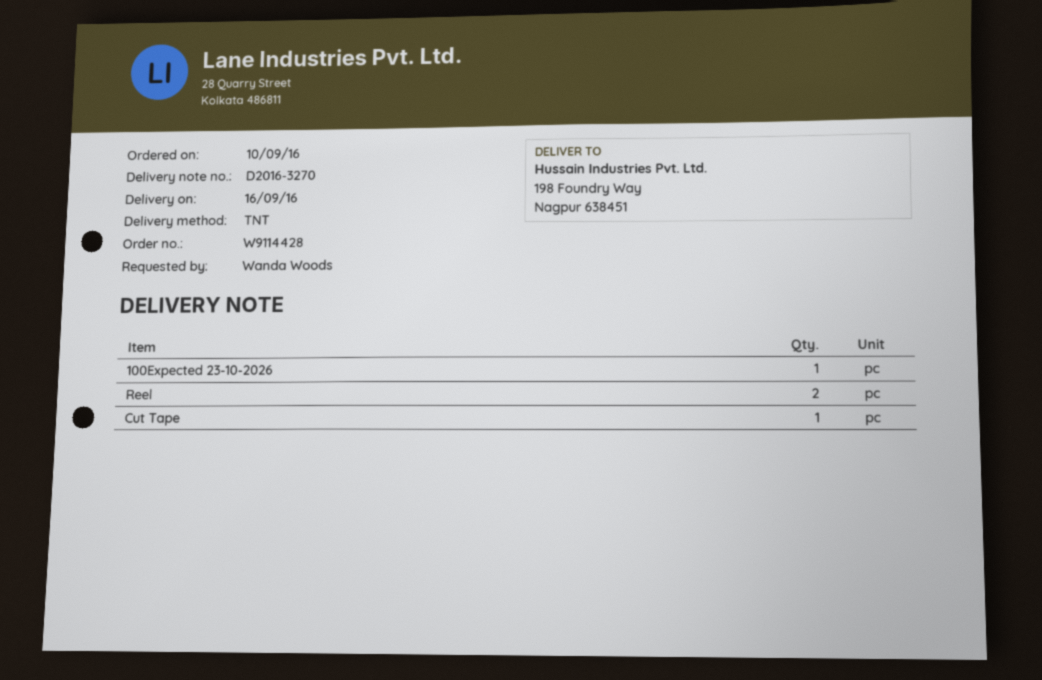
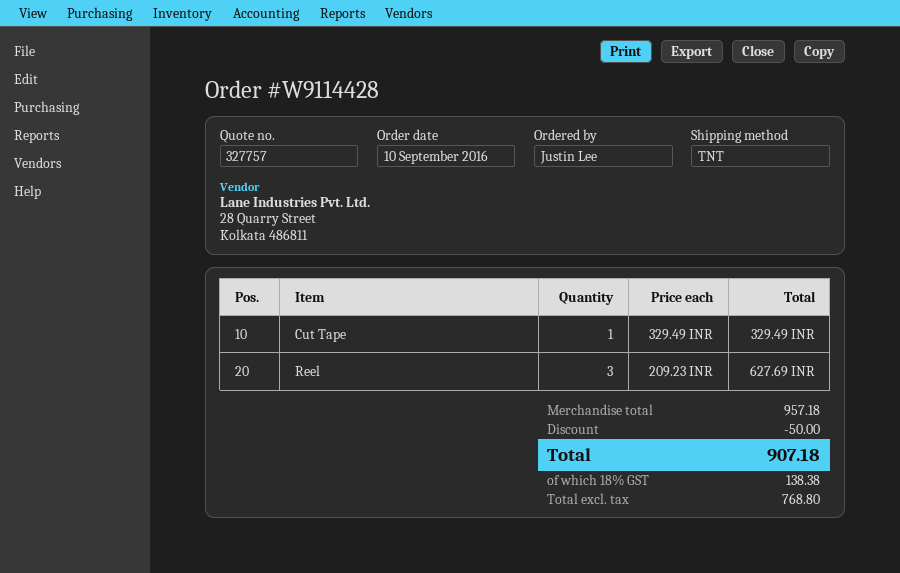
ordered by: Wanda Woods -> Justin Lee
100Expected 23-10-2026: 1 -> none
Reel: 2 -> 3

